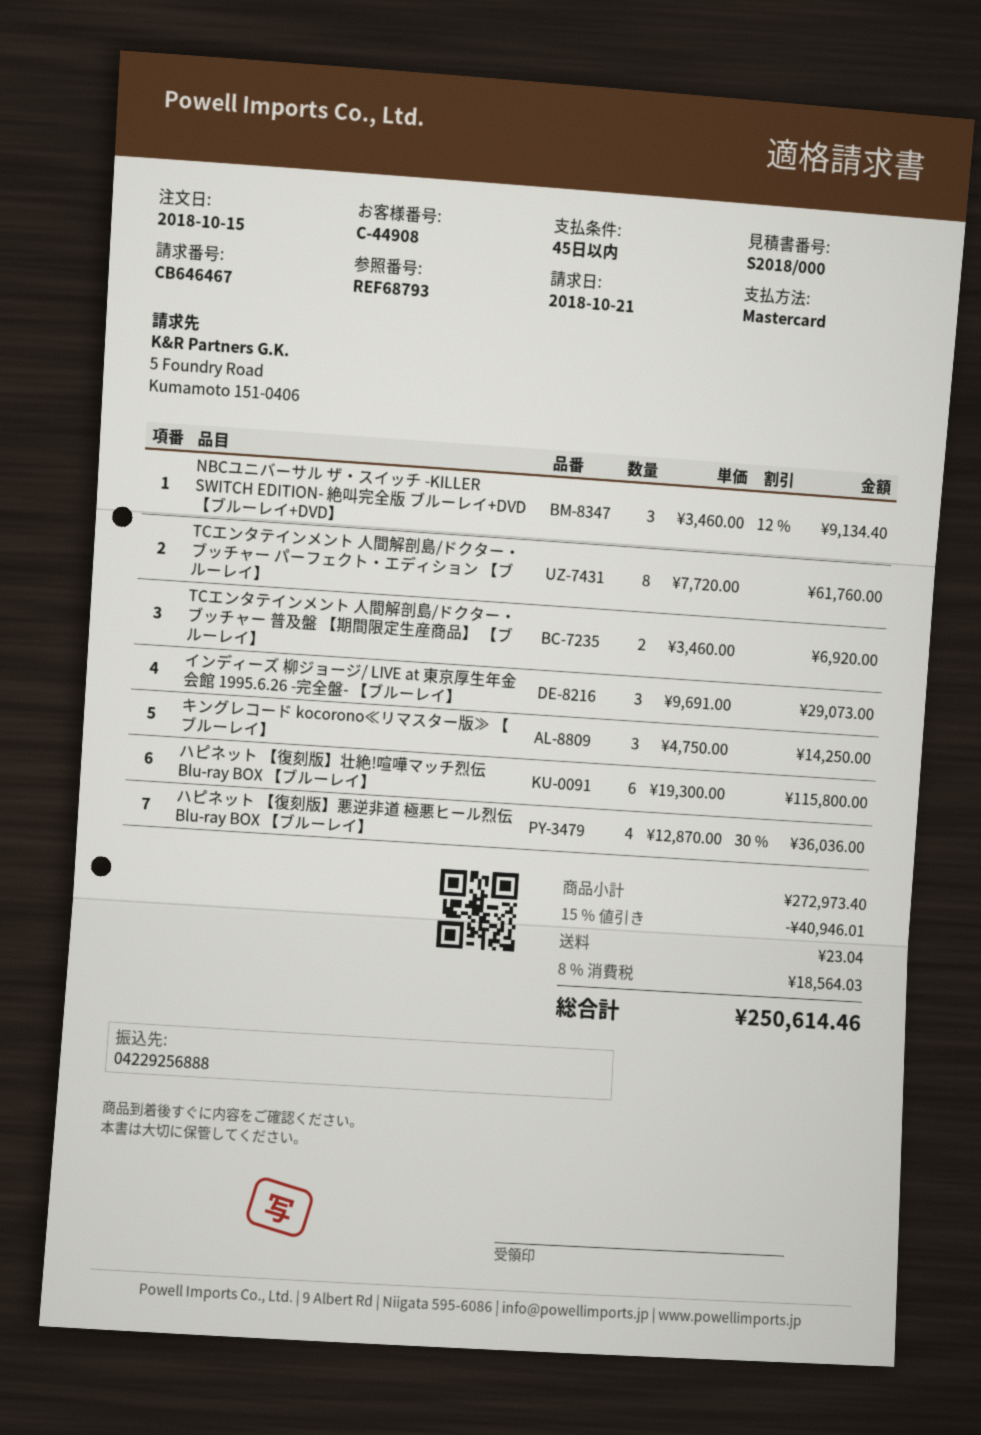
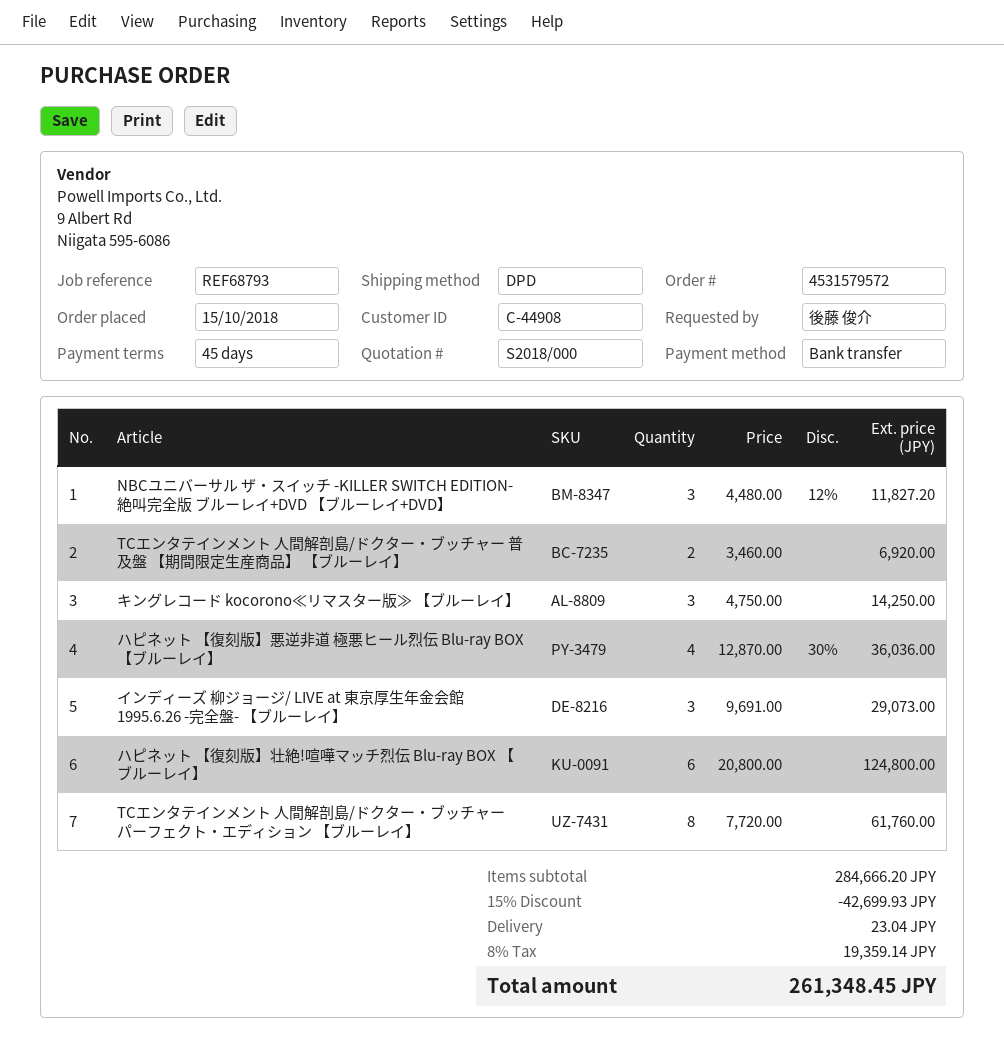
payment method: Mastercard -> bank transfer
NBCユニバーサル ザ・スイッチ -KILLER SWITCH EDITION- 絶叫完全版 ブルーレイ+DVD 【ブルーレイ+DVD】: 3 x 3460.00 - 12% = 9134.40 -> 3 x 4480.00 - 12% = 11827.20
ハピネット 【復刻版】壮絶!喧嘩マッチ烈伝 Blu-ray BOX 【ブルーレイ】: 6 x 19300.00 = 115800.00 -> 6 x 20800.00 = 124800.00
subtotal: 272973.40 -> 284666.20
discount: 15% = 40946.01 -> 15% = 42699.93
tax: 8% = 18564.03 -> 8% = 19359.14
total: 250614.46 -> 261348.45

